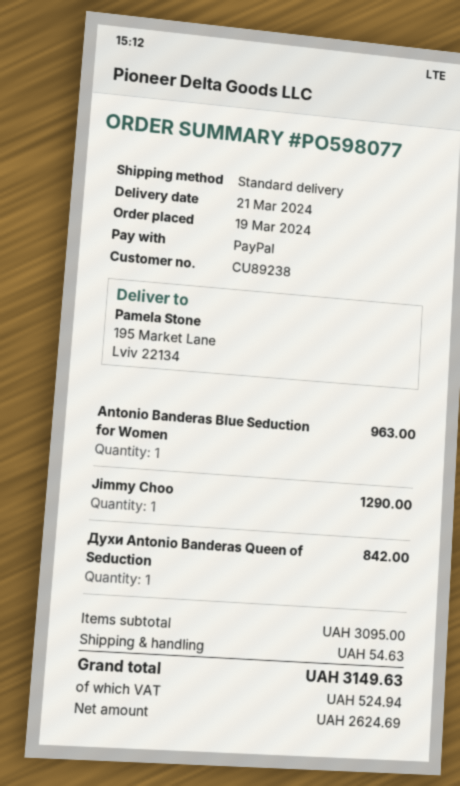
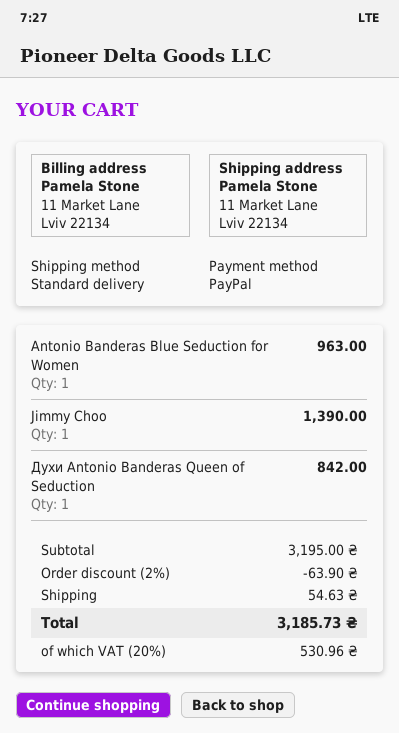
ship to: 195 Market Lane, Lviv 22134 -> 11 Market Lane, Lviv 22134
Jimmy Choo: 1 for 1290.00 -> 1 for 1390.00
subtotal: 3095.00 -> 3195.00
discount: none -> 2% = 63.90
tax: 524.94 -> 530.96
total: 3149.63 -> 3185.73

